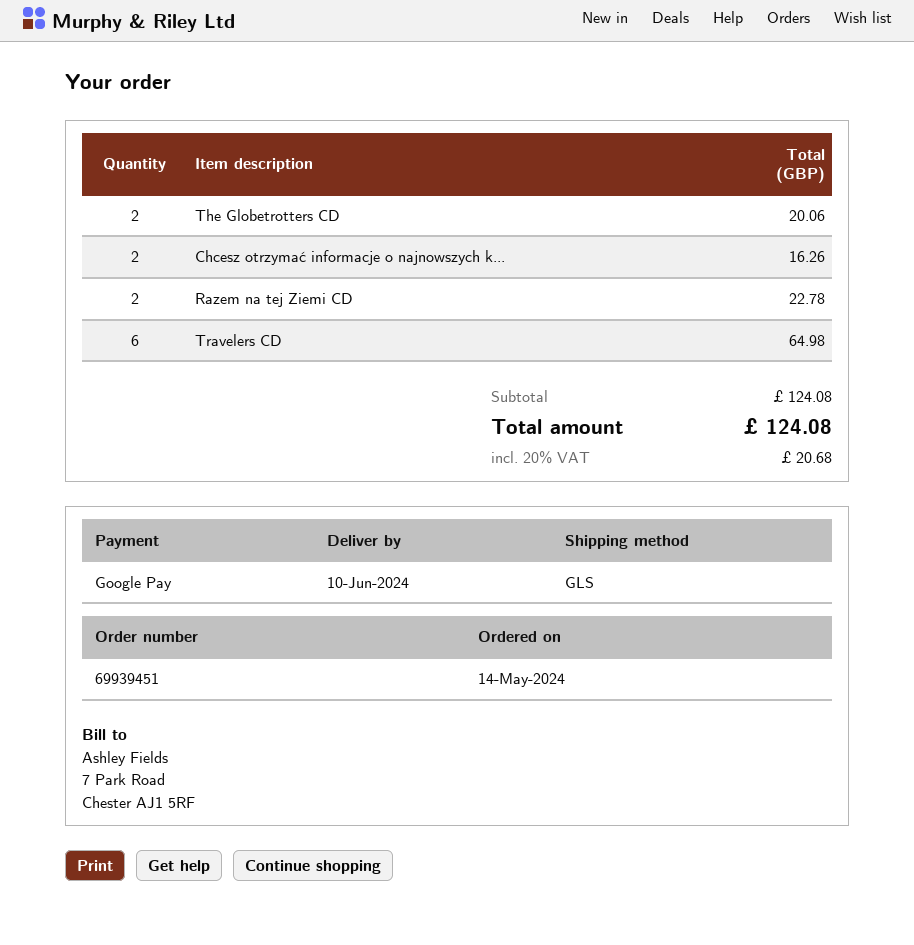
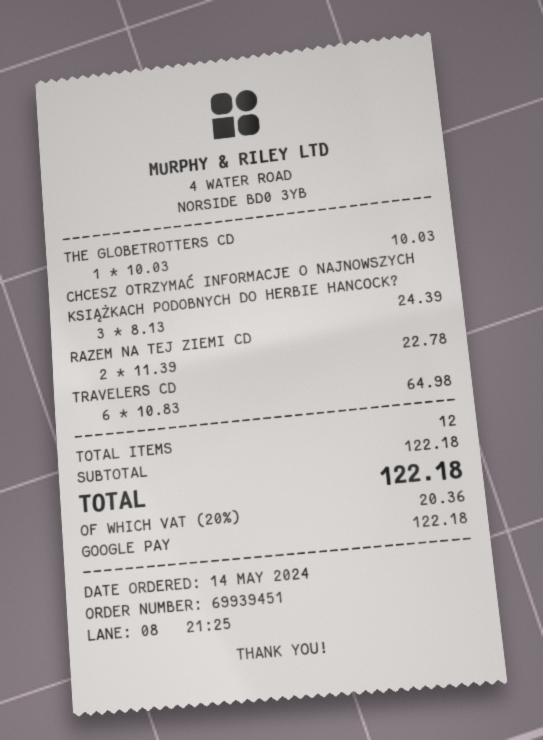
The Globetrotters CD: 2 for 20.06 -> 1 for 10.03
Chcesz otrzymać informacje o najnowszych k...: 2 for 16.26 -> 3 for 24.39
subtotal: 124.08 -> 122.18
tax: 20% = 20.68 -> 20% = 20.36
total: 124.08 -> 122.18

